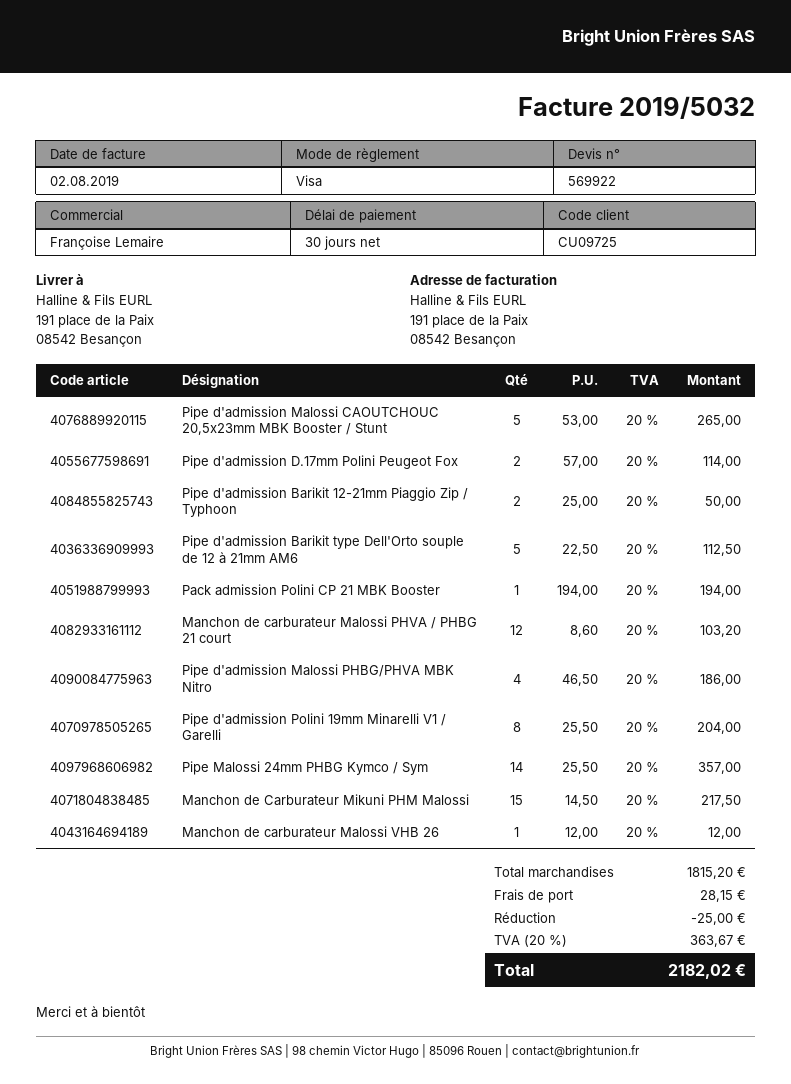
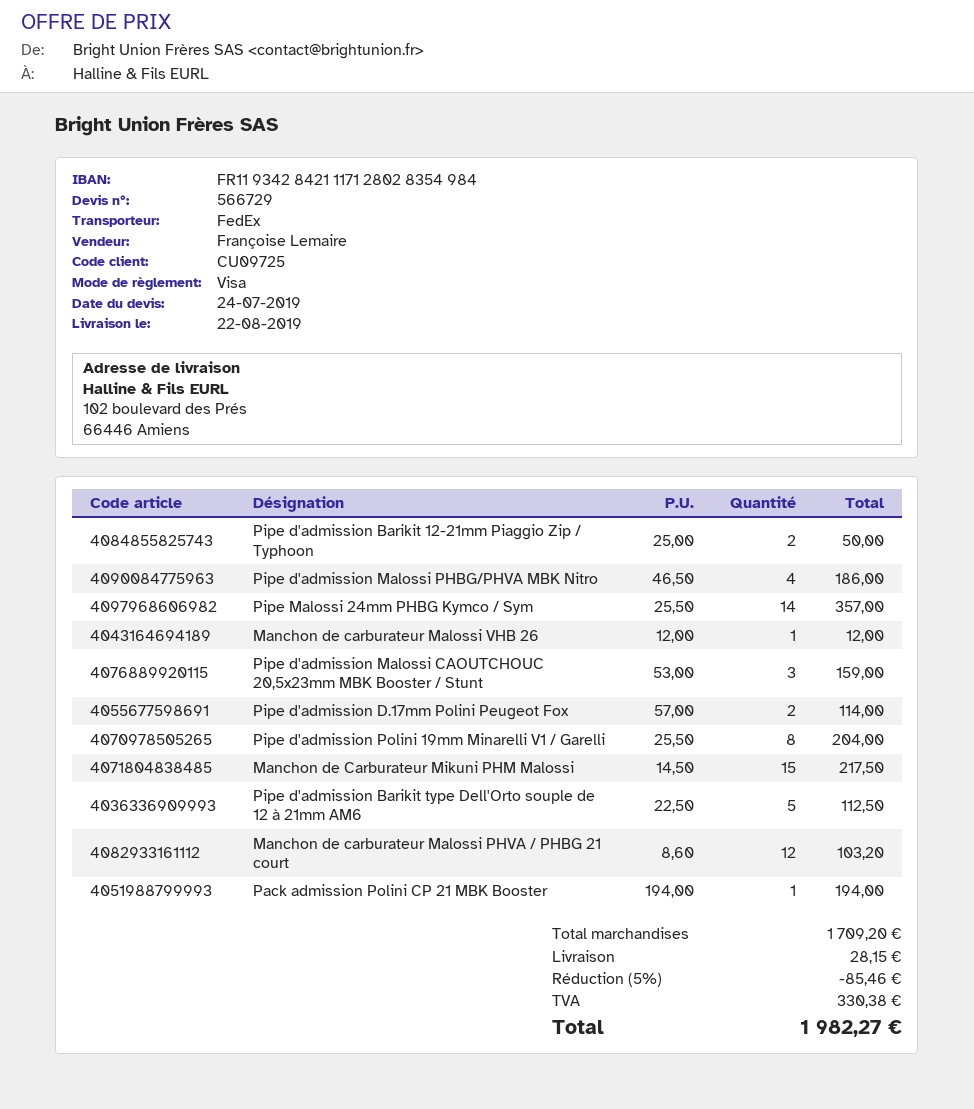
quote number: 569922 -> 566729
ship to: 191 place de la Paix, 08542 Besançon -> 102 boulevard des Prés, 66446 Amiens
Pipe d'admission Malossi CAOUTCHOUC 20,5x23mm MBK Booster / Stunt: 5 x 53.00 = 265.00 -> 3 x 53.00 = 159.00
subtotal: 1815.20 -> 1709.20
discount: 25.00 -> 85.46
tax: 363.67 -> 330.38
total: 2182.02 -> 1982.27

